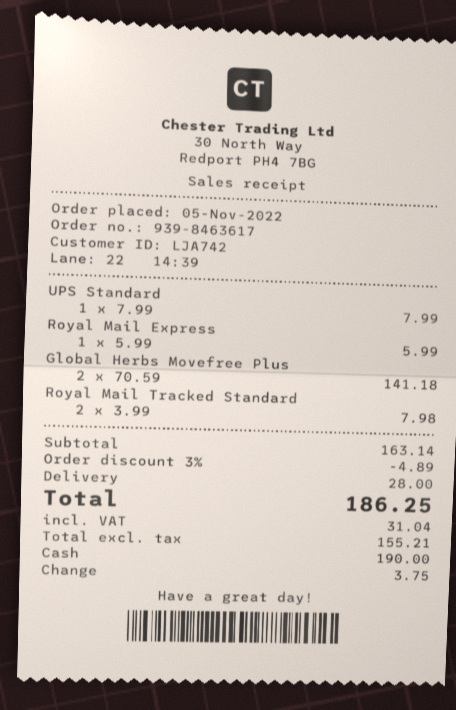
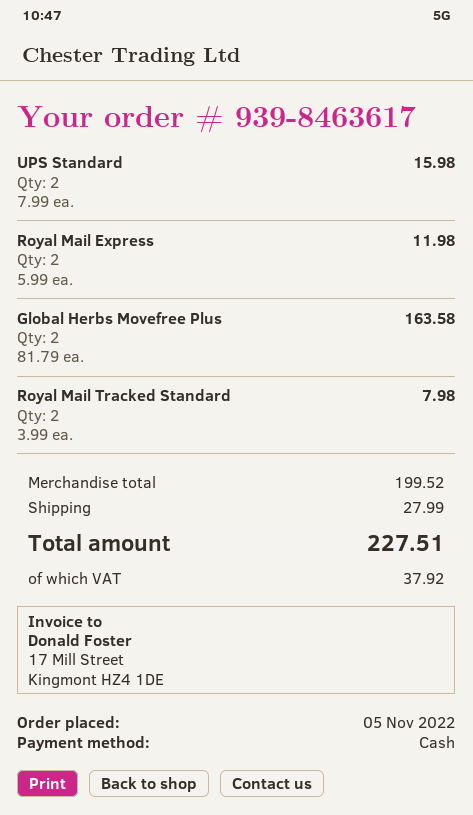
UPS Standard: 1 x 7.99 = 7.99 -> 2 x 7.99 = 15.98
Royal Mail Express: 1 x 5.99 = 5.99 -> 2 x 5.99 = 11.98
Global Herbs Movefree Plus: 2 x 70.59 = 141.18 -> 2 x 81.79 = 163.58
subtotal: 163.14 -> 199.52
discount: 3% = 4.89 -> none
shipping: 28.00 -> 27.99
tax: 31.04 -> 37.92
total: 186.25 -> 227.51

